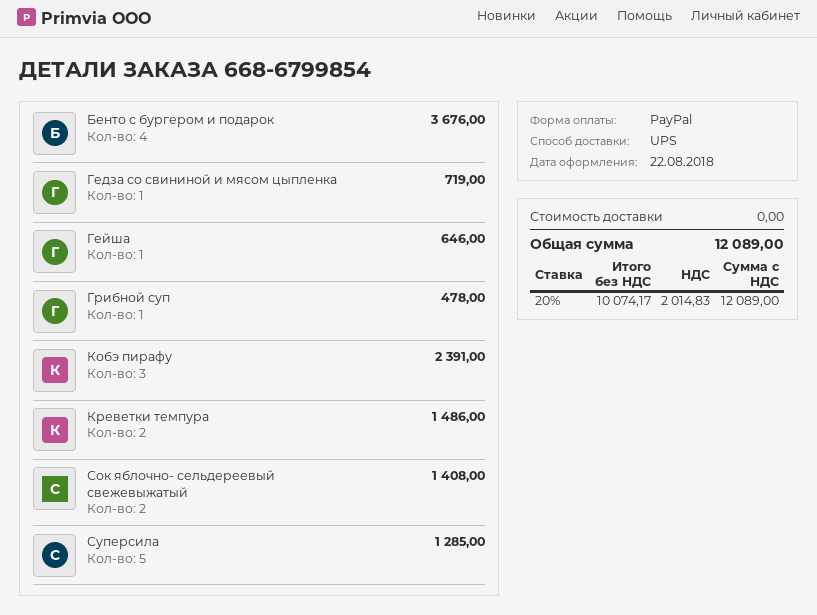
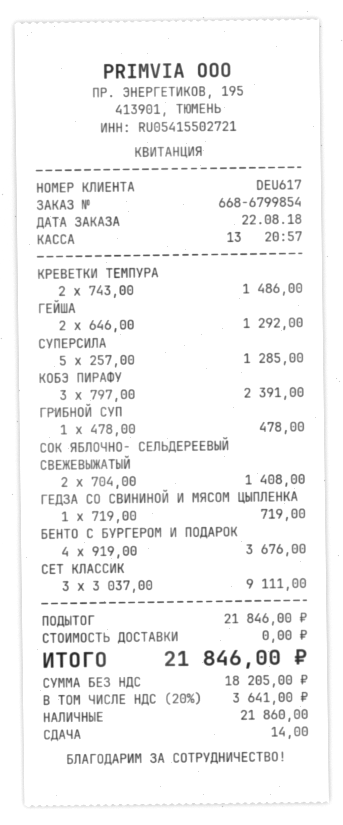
payment method: PayPal -> cash
Гейша: 1 for 646.00 -> 2 for 1292.00
СЕТ КЛАССИК: none -> 3 for 9111.00
net: 10074.17 -> 18205.00
tax: 20% = 2014.83 -> 20% = 3641.00
total: 12089.00 -> 21846.00

